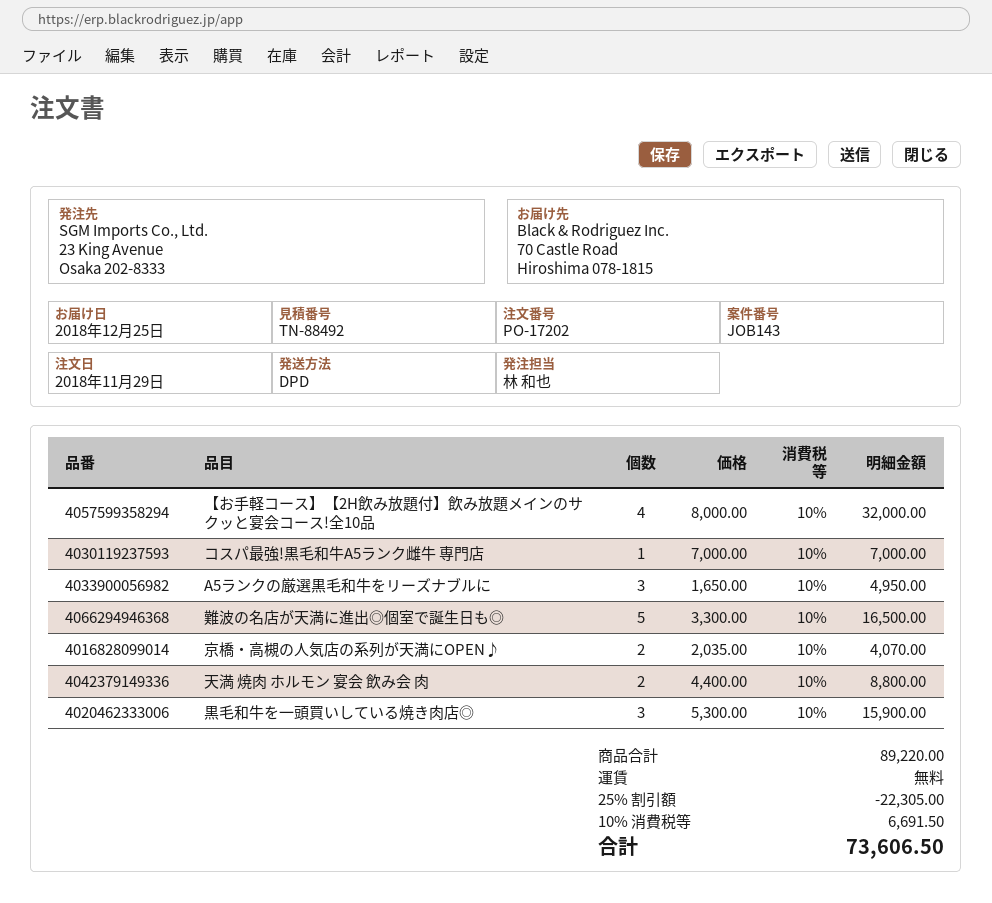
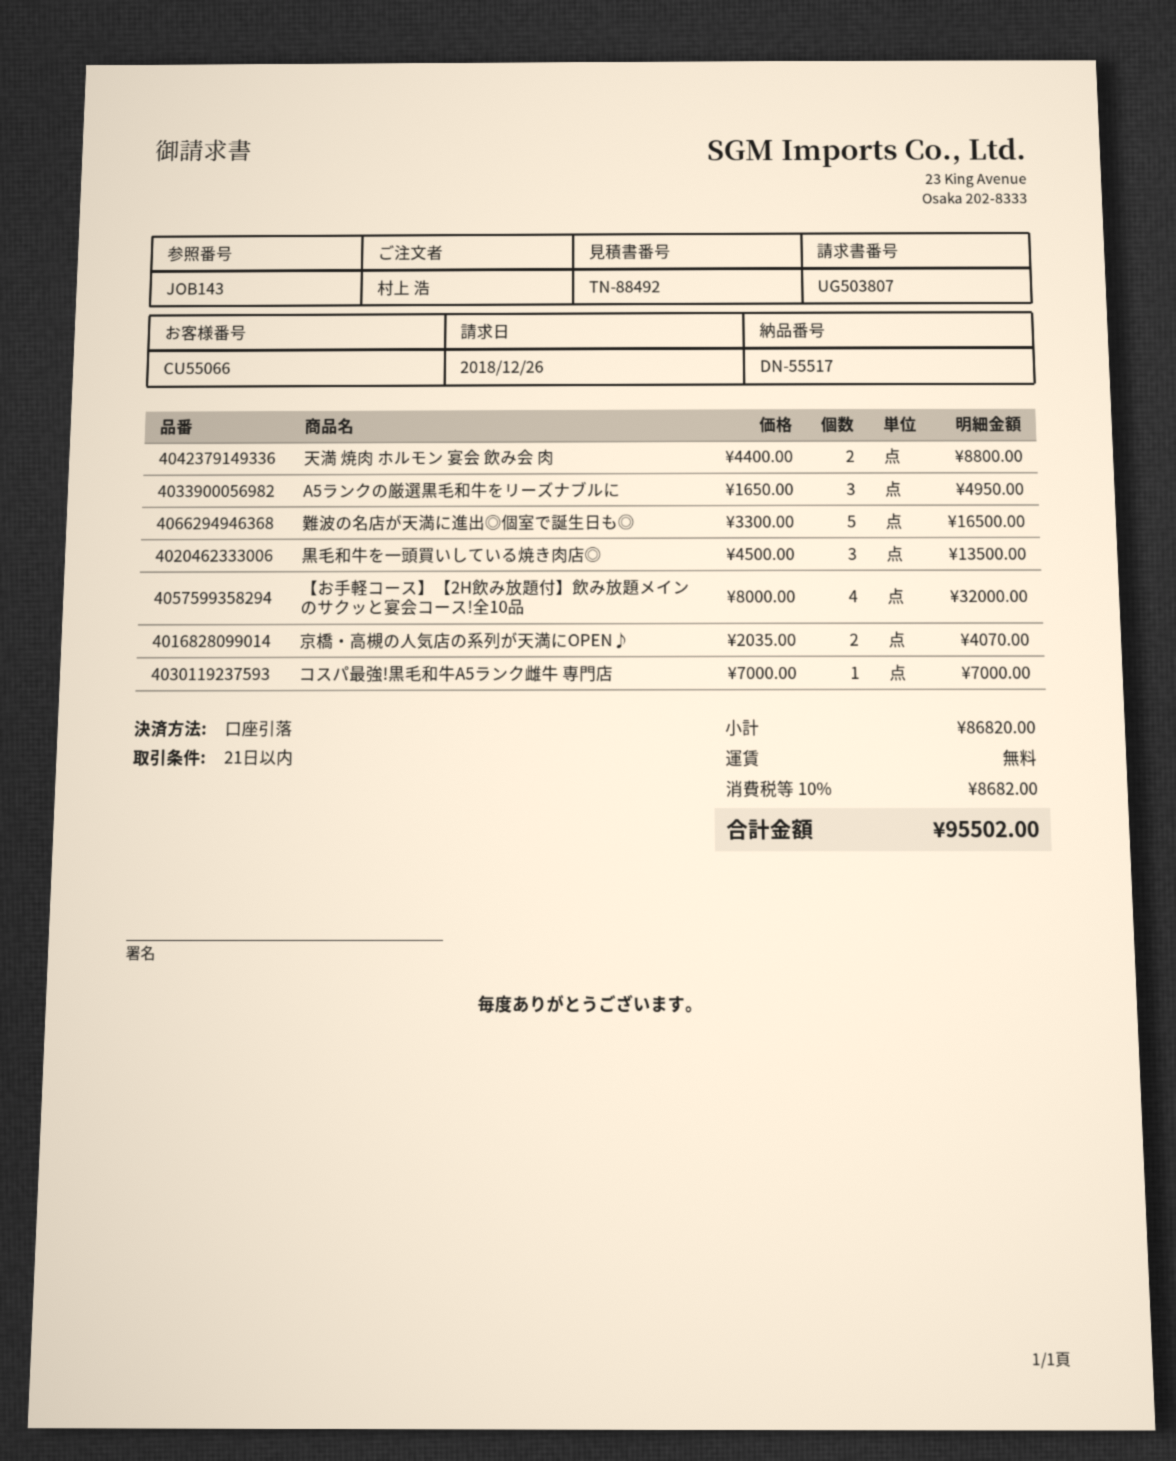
ordered by: 林 和也 -> 村上 浩
黒毛和牛を一頭買いしている焼き肉店◎: 3 x 5300.00 = 15900.00 -> 3 x 4500.00 = 13500.00
subtotal: 89220.00 -> 86820.00
discount: 25% = 22305.00 -> none
tax: 10% = 6691.50 -> 10% = 8682.00
total: 73606.50 -> 95502.00

